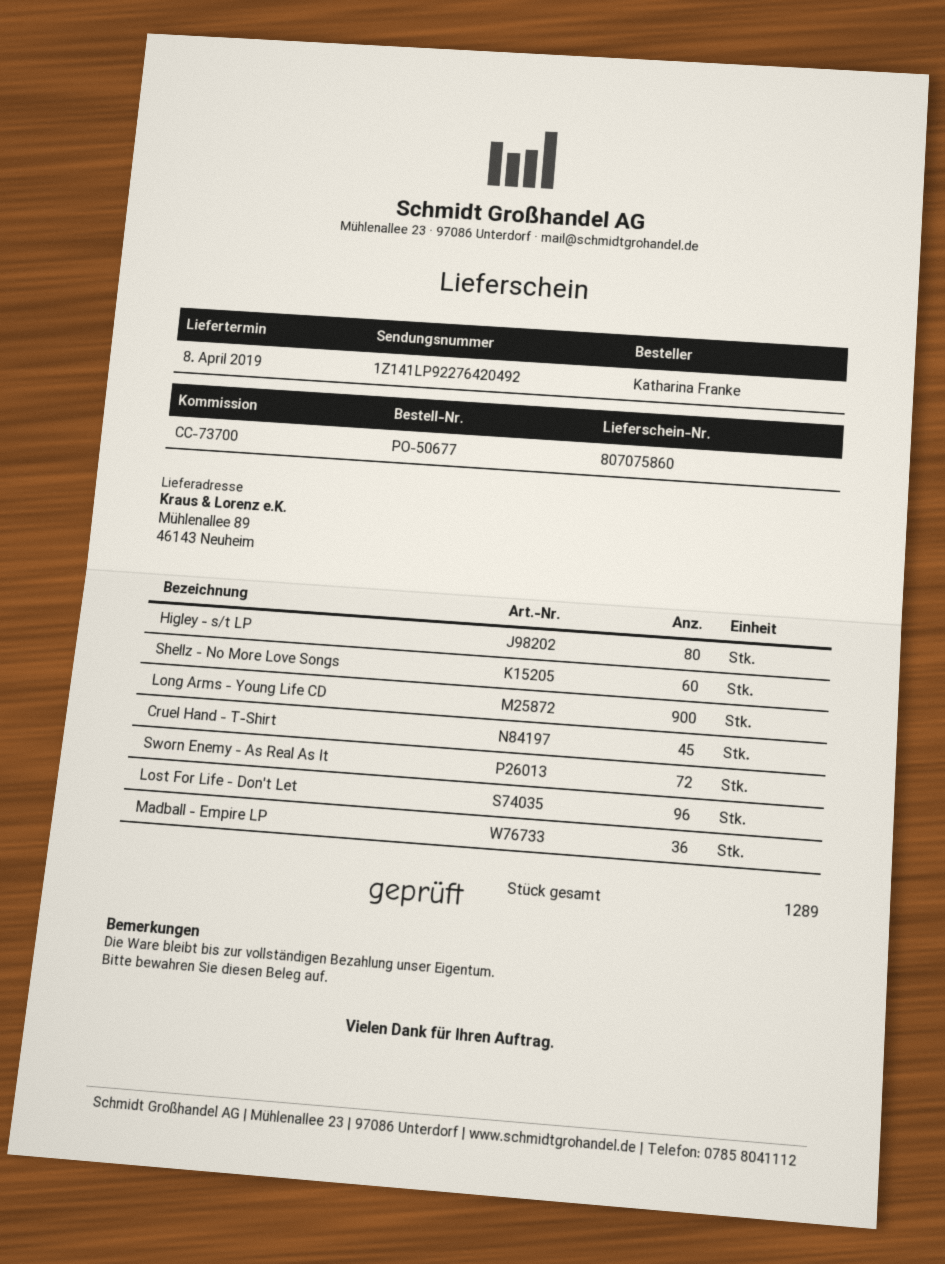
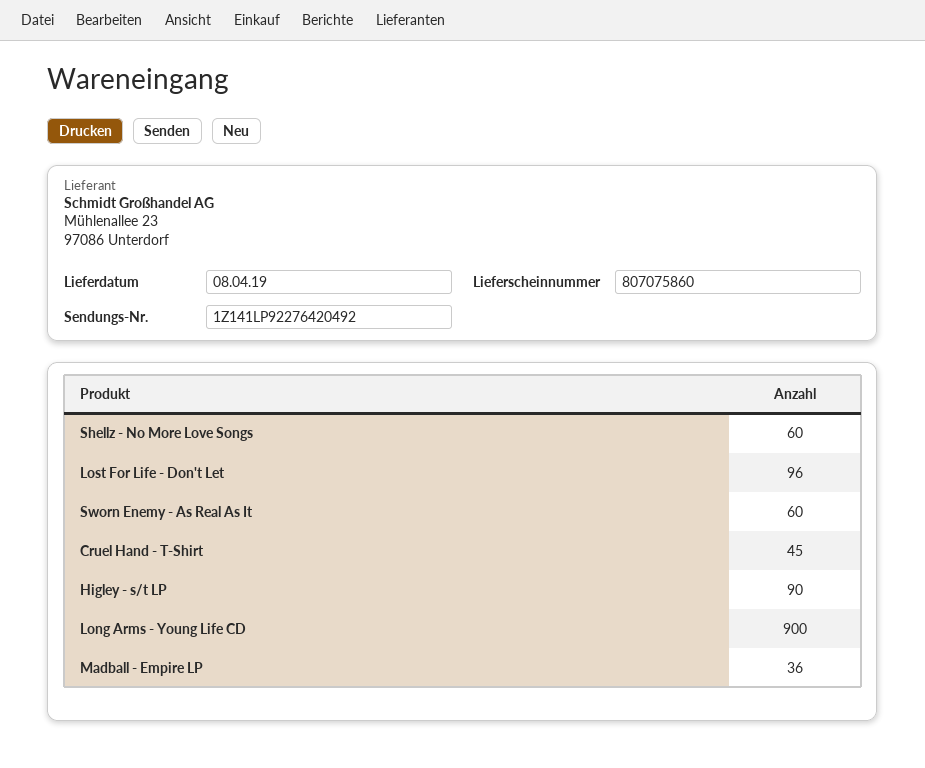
Higley - s/t LP: 80 -> 90
Sworn Enemy - As Real As It: 72 -> 60

